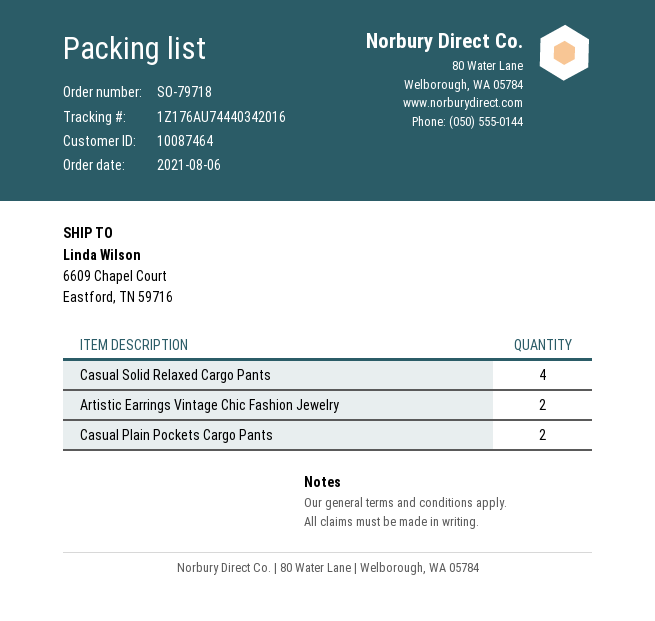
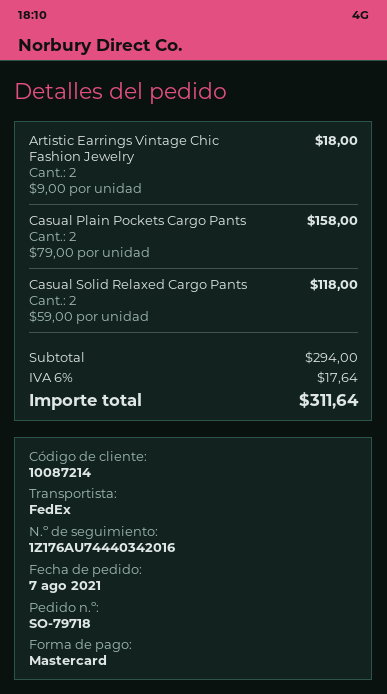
order date: 2021-08-06 -> 2021-08-07
customer number: 10087464 -> 10087214
Casual Solid Relaxed Cargo Pants: 4 -> 2

